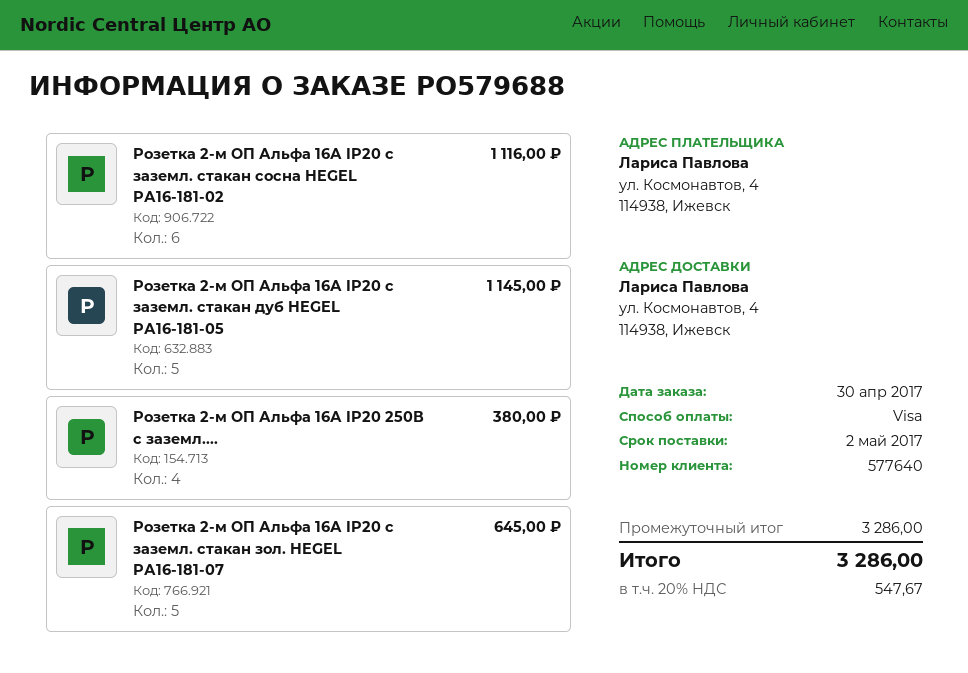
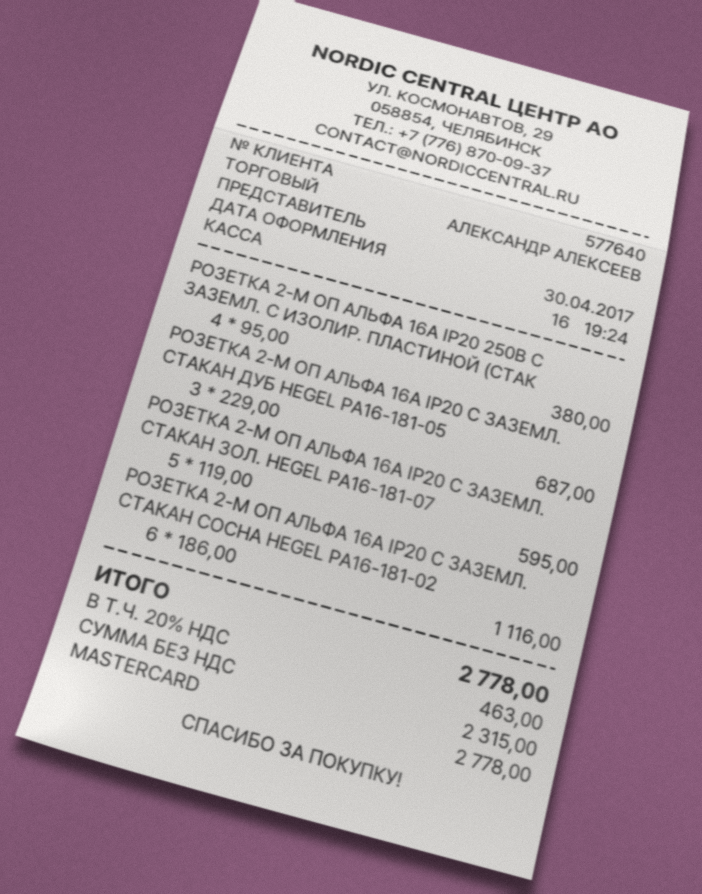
payment method: Visa -> Mastercard
Розетка 2-м ОП Альфа 16А IP20 с заземл. стакан дуб HEGEL РА16-181-05: 5 for 1145.00 -> 3 for 687.00
Розетка 2-м ОП Альфа 16А IP20 с заземл. стакан зол. HEGEL РА16-181-07: 5 for 645.00 -> 5 for 595.00
tax: 20% = 547.67 -> 20% = 463.00
total: 3286.00 -> 2778.00

